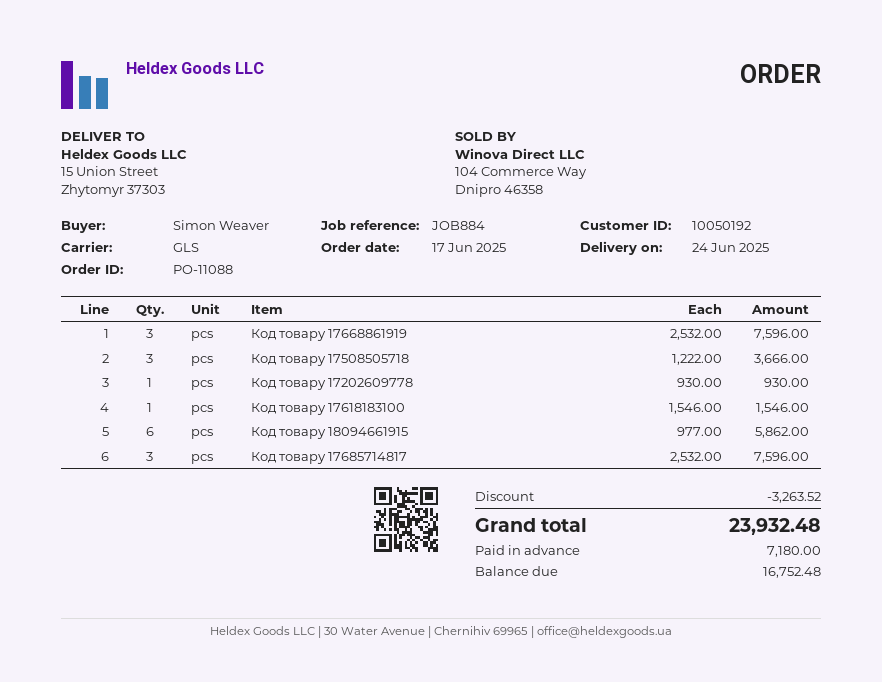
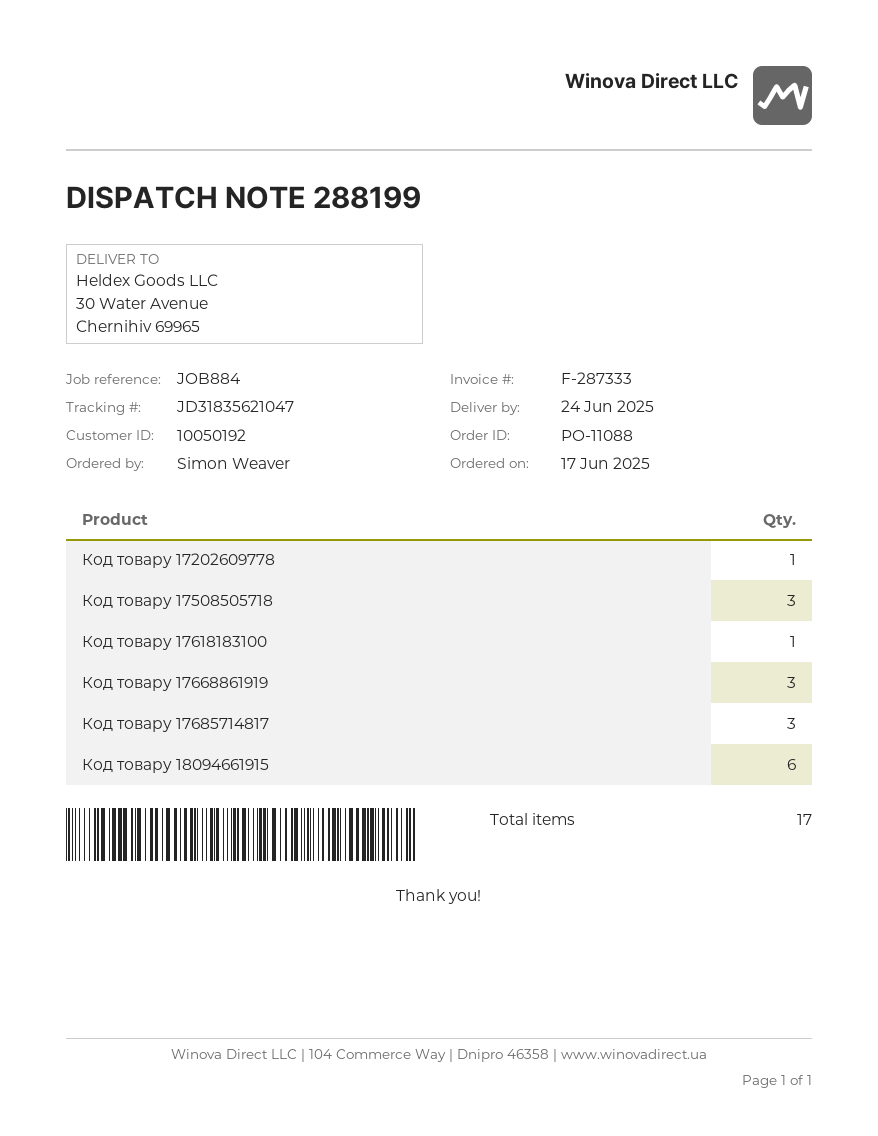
ship to: 15 Union Street, Zhytomyr 37303 -> 30 Water Avenue, Chernihiv 69965

